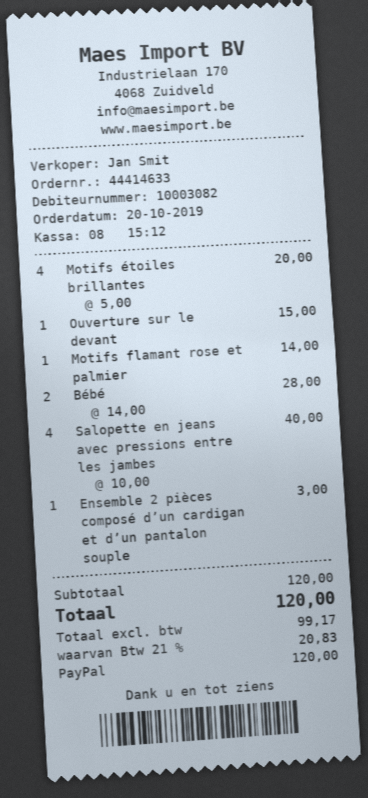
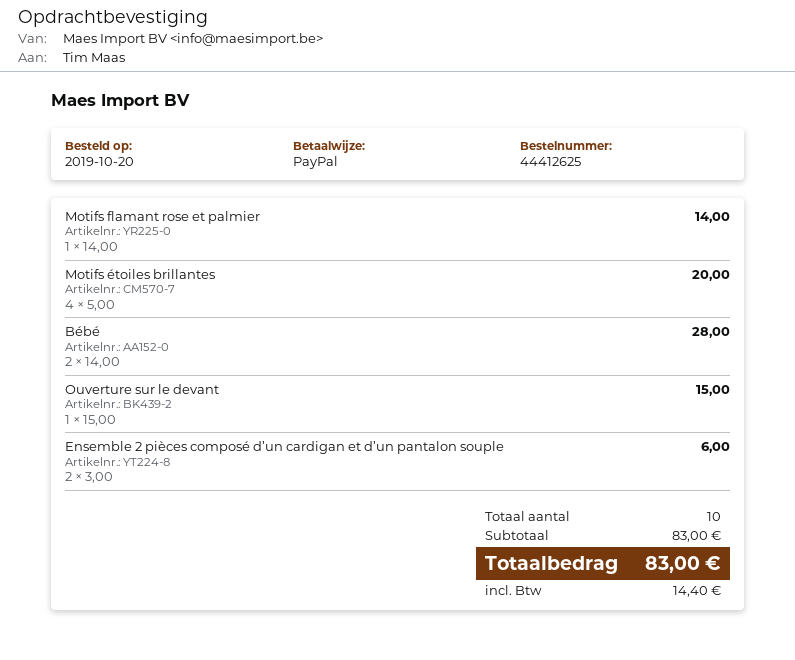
order number: 44414633 -> 44412625
Salopette en jeans avec pressions entre les jambes: 4 x 10.00 = 40.00 -> none
Ensemble 2 pièces composé d’un cardigan et d’un pantalon souple: 1 x 3.00 = 3.00 -> 2 x 3.00 = 6.00
subtotal: 120.00 -> 83.00
tax: 20.83 -> 14.40
total: 120.00 -> 83.00

